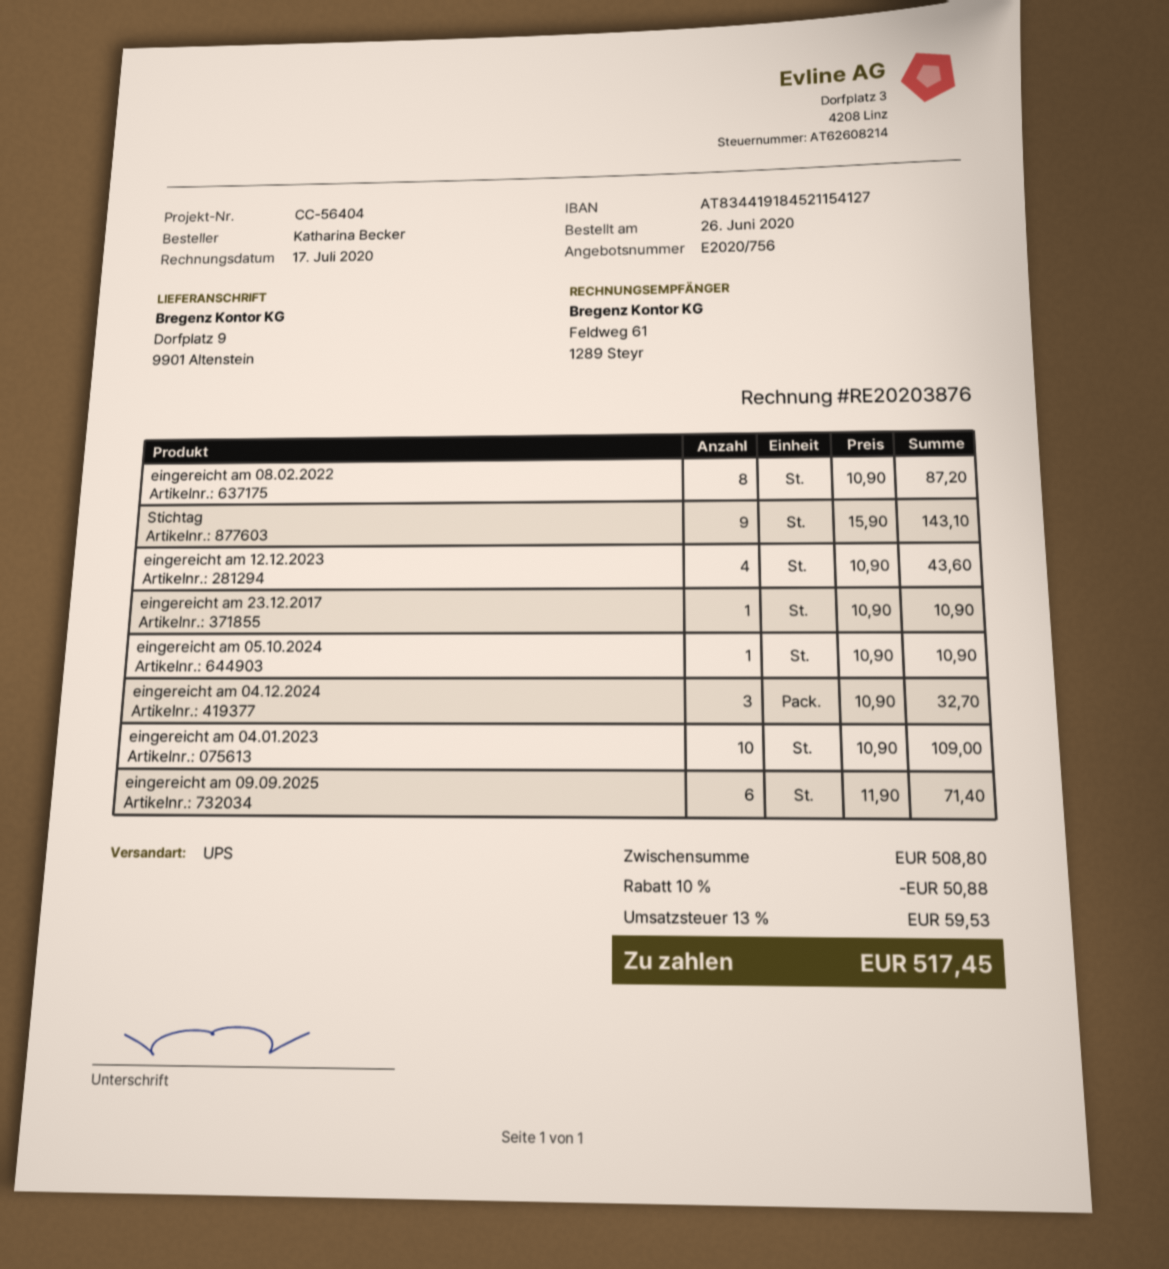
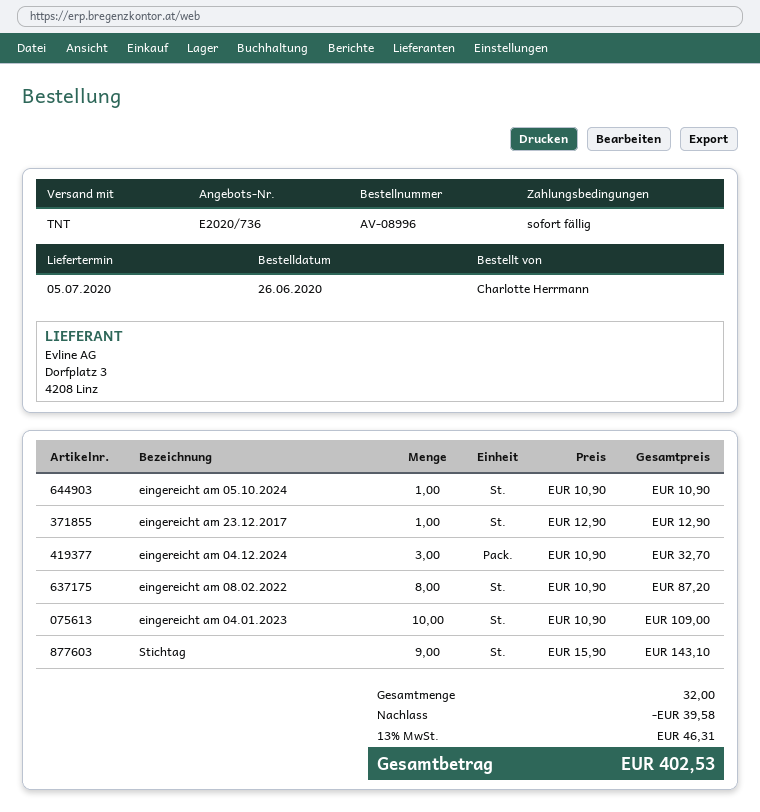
quote number: E2020/756 -> E2020/736
ordered by: Katharina Becker -> Charlotte Herrmann
shipping method: UPS -> TNT
eingereicht am 12.12.2023: 4 x 10.90 = 43.60 -> none
eingereicht am 23.12.2017: 1 x 10.90 = 10.90 -> 1 x 12.90 = 12.90
eingereicht am 09.09.2025: 6 x 11.90 = 71.40 -> none
discount: 50.88 -> 39.58
tax: 13% = 59.53 -> 13% = 46.31
total: 517.45 -> 402.53

